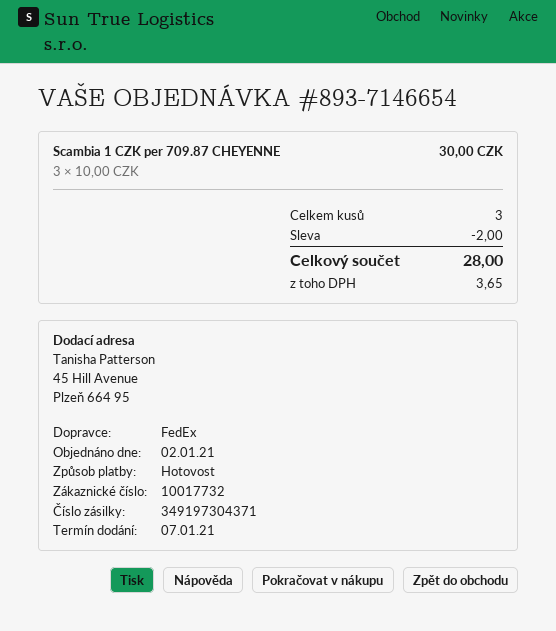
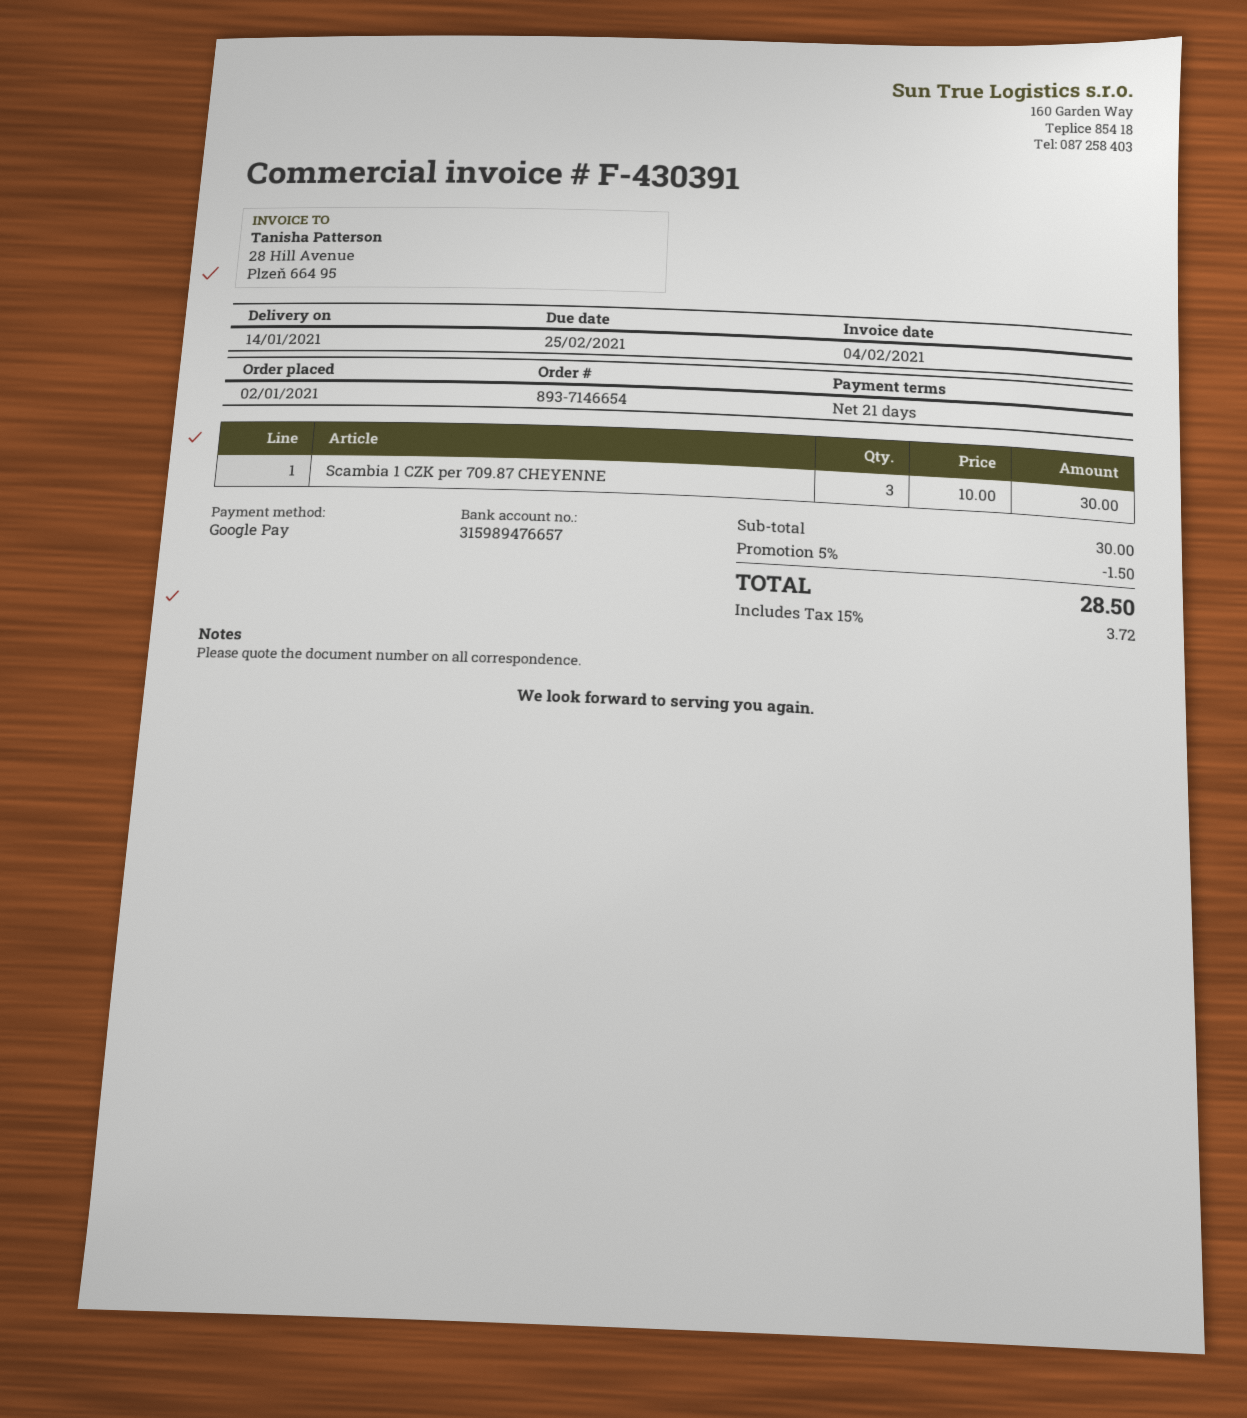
delivery date: 2021-01-07 -> 2021-01-14
payment method: cash -> Google Pay
discount: 2.00 -> 1.50
tax: 3.65 -> 3.72
total: 28.00 -> 28.50

